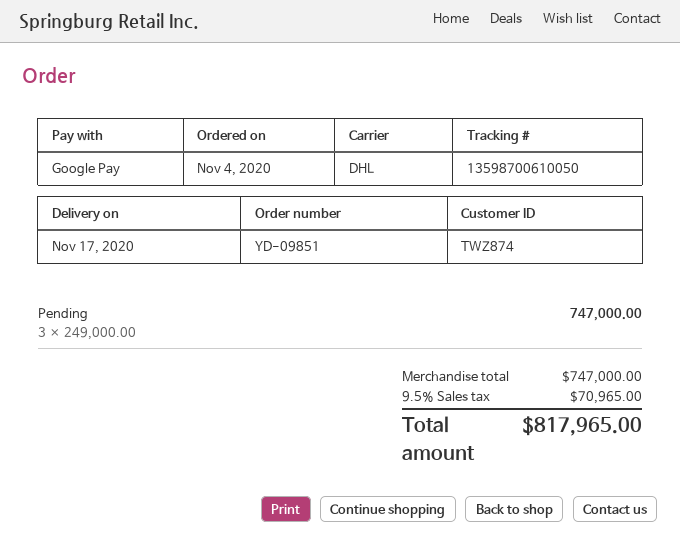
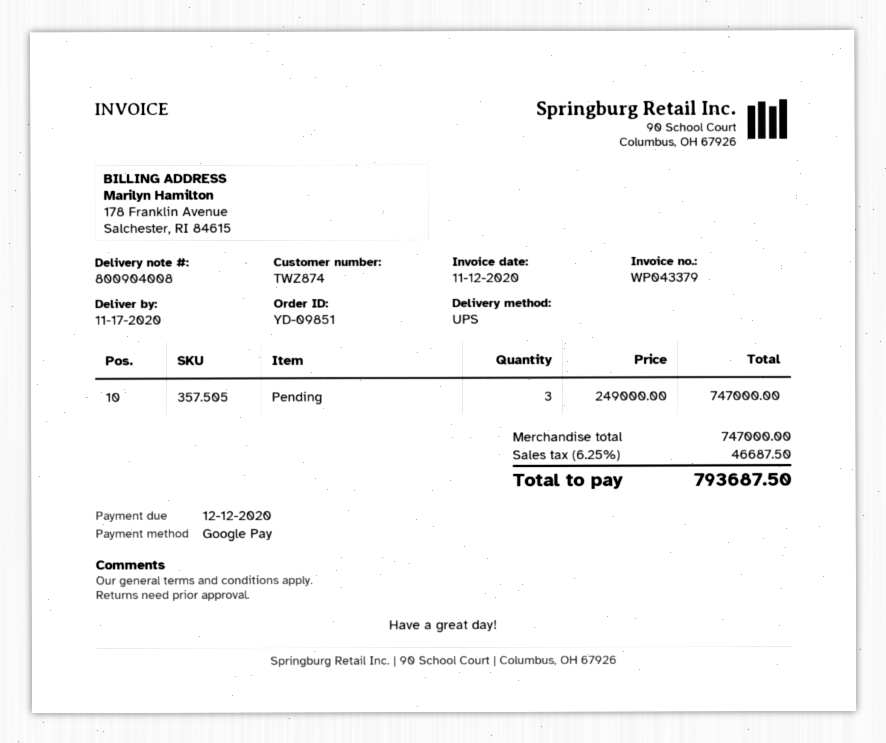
shipping method: DHL -> UPS
tax: 9.5% = 70965.00 -> 6.25% = 46687.50
total: 817965.00 -> 793687.50

